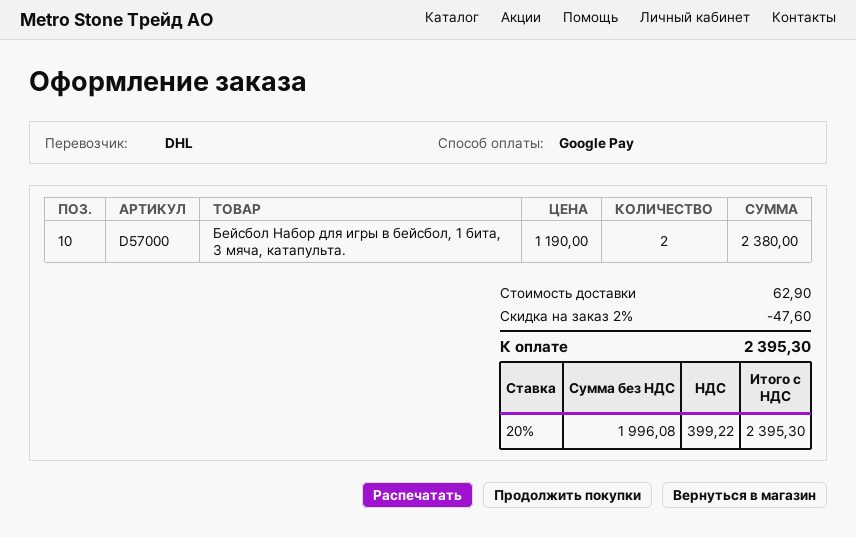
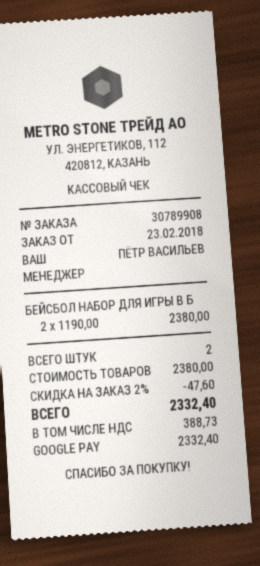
shipping: 62.90 -> none
tax: 399.22 -> 388.73
total: 2395.30 -> 2332.40

